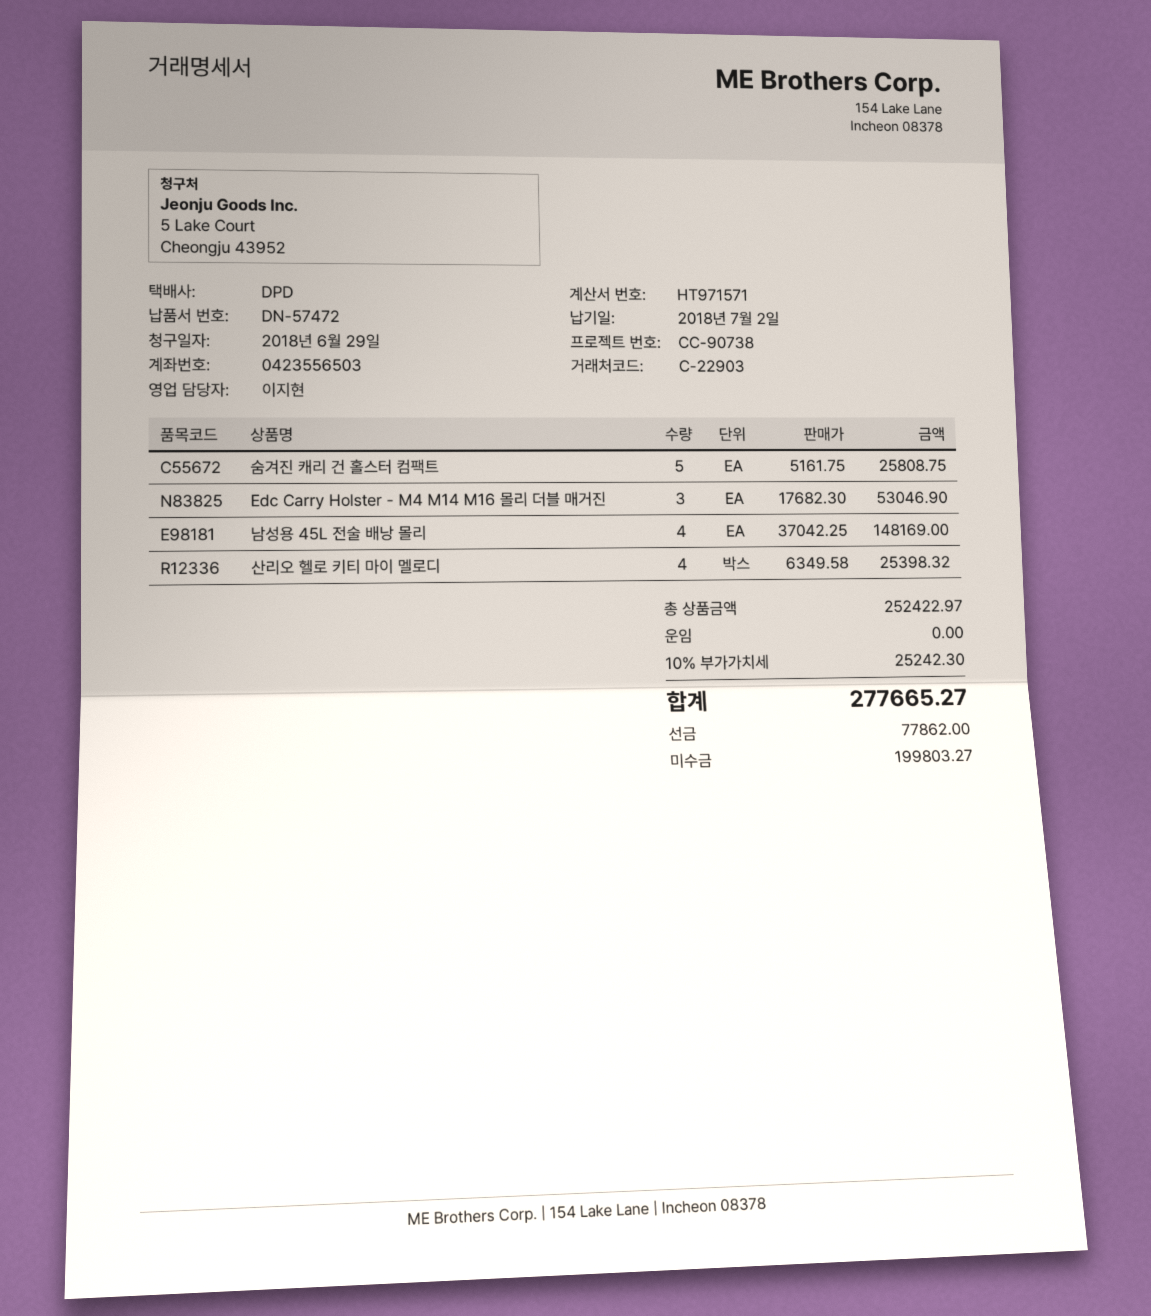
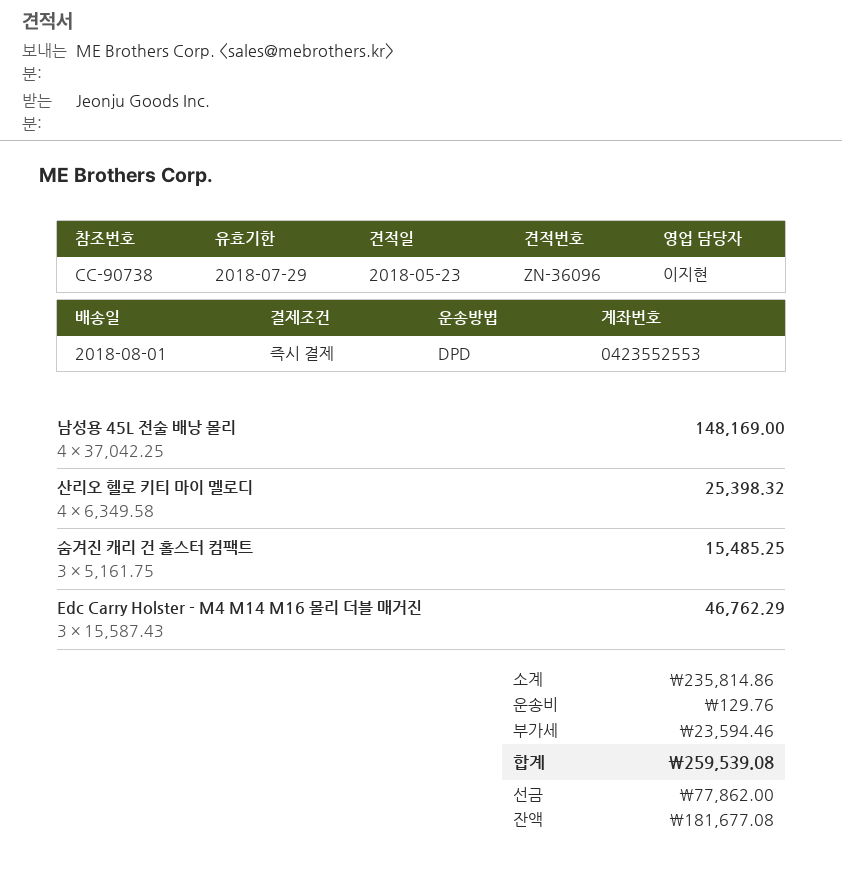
delivery date: 2018-07-02 -> 2018-08-01
bank account: 0423556503 -> 0423552553
숨겨진 캐리 건 홀스터 컴팩트: 5 x 5161.75 = 25808.75 -> 3 x 5161.75 = 15485.25
Edc Carry Holster - M4 M14 M16 몰리 더블 매거진: 3 x 17682.30 = 53046.90 -> 3 x 15587.43 = 46762.29
subtotal: 252422.97 -> 235814.86
shipping: 0.00 -> 129.76
tax: 25242.30 -> 23594.46
total: 277665.27 -> 259539.08
balance: 199803.27 -> 181677.08

